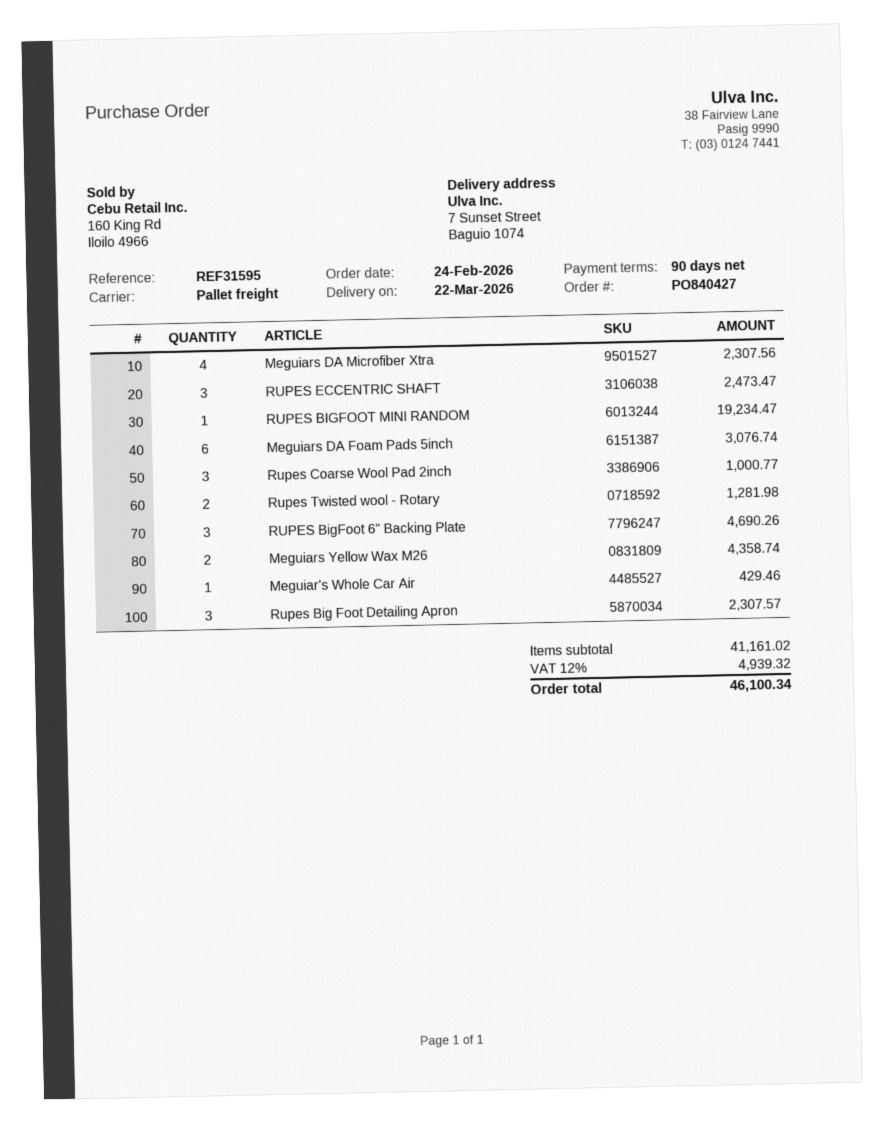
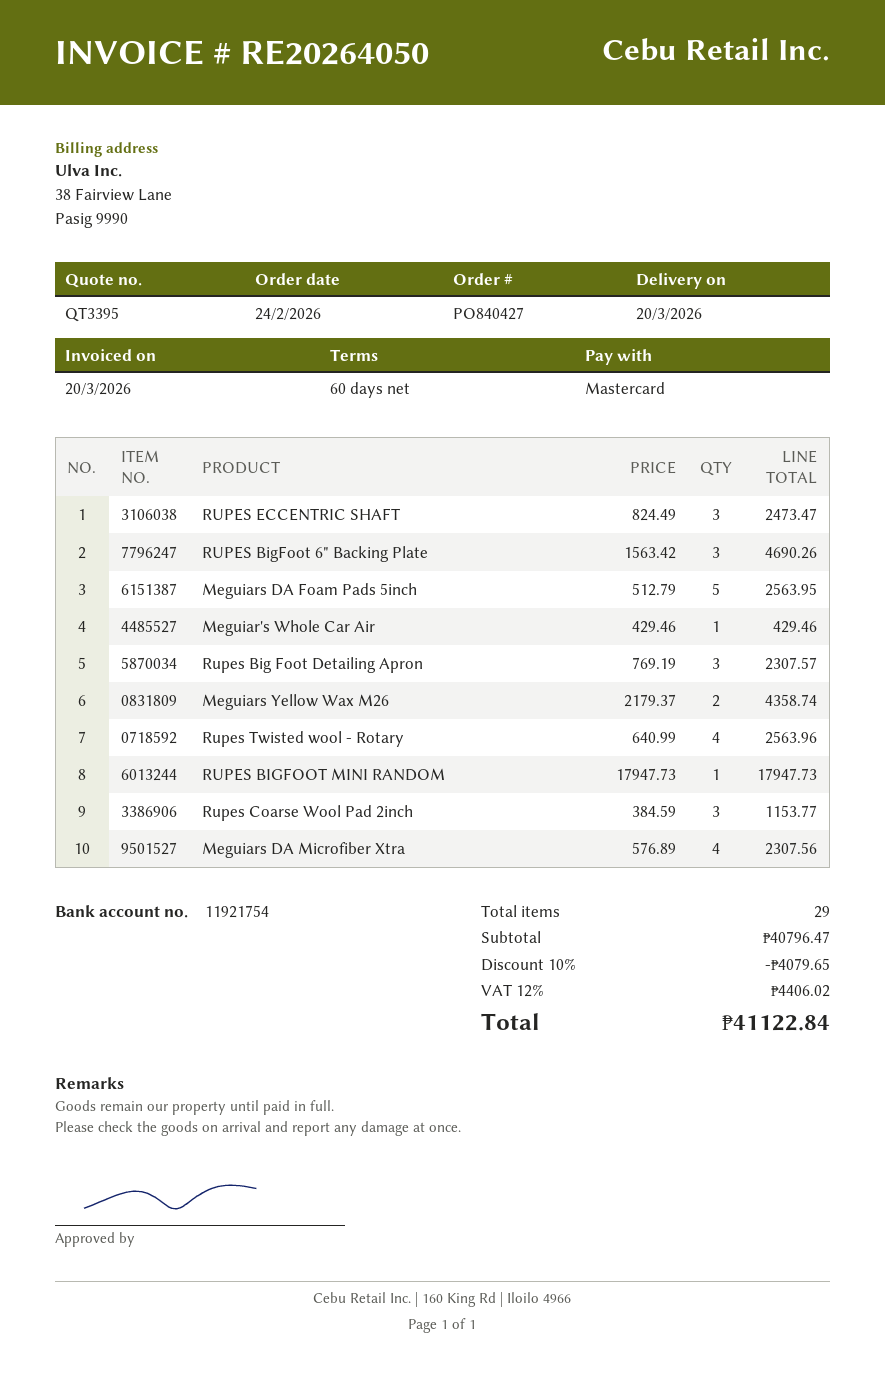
delivery date: 2026-03-22 -> 2026-03-20
payment terms: 90 days -> 60 days
RUPES BIGFOOT MINI RANDOM: 1 for 19234.47 -> 1 for 17947.73
Meguiars DA Foam Pads 5inch: 6 for 3076.74 -> 5 for 2563.95
Rupes Coarse Wool Pad 2inch: 3 for 1000.77 -> 3 for 1153.77
Rupes Twisted wool - Rotary: 2 for 1281.98 -> 4 for 2563.96
subtotal: 41161.02 -> 40796.47
discount: none -> 10% = 4079.65
tax: 12% = 4939.32 -> 12% = 4406.02
total: 46100.34 -> 41122.84

